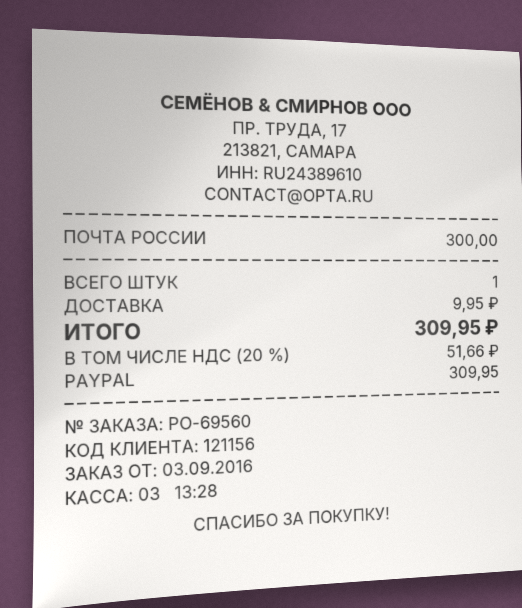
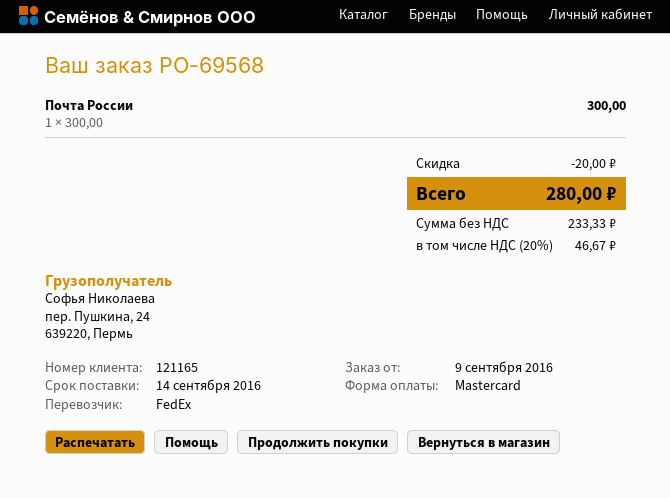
order number: PO-69560 -> PO-69568
order date: 2016-09-03 -> 2016-09-09
customer number: 121156 -> 121165
payment method: PayPal -> Mastercard
discount: none -> 20.00
shipping: 9.95 -> none
tax: 20% = 51.66 -> 20% = 46.67
total: 309.95 -> 280.00

